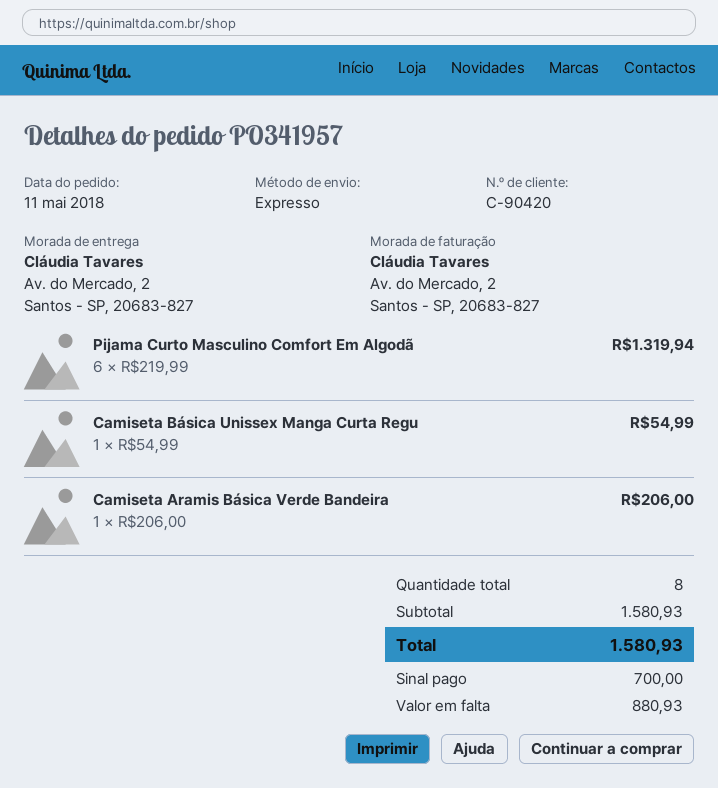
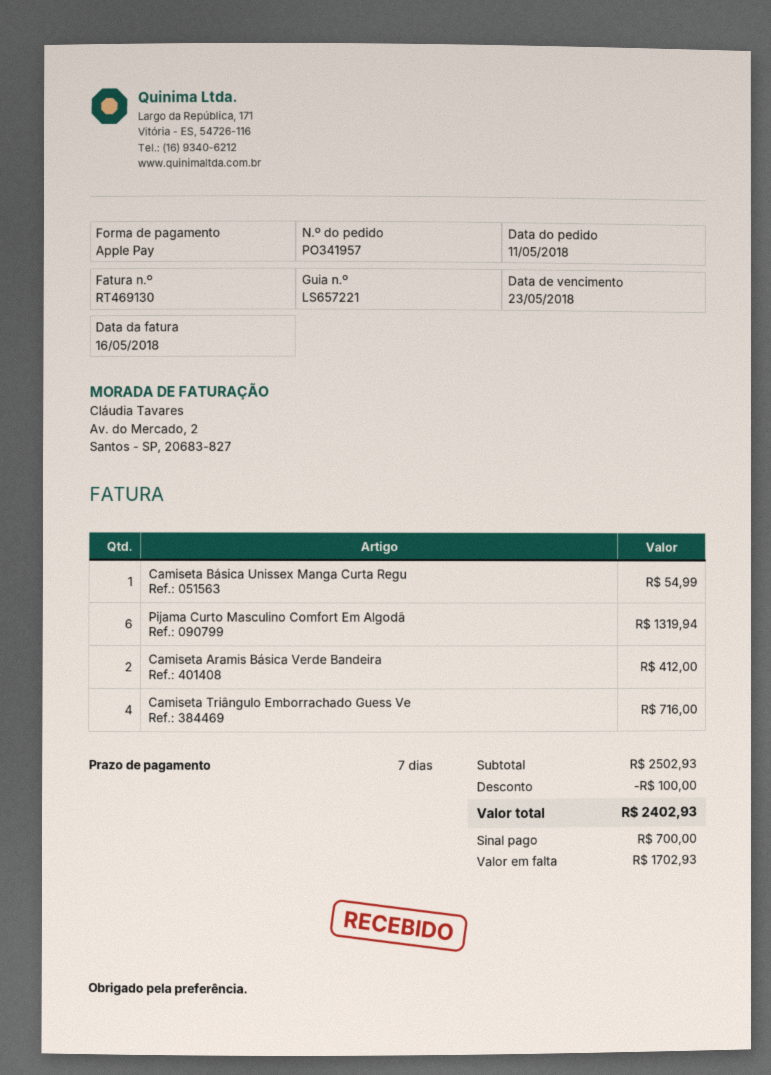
Camiseta Aramis Básica Verde Bandeira: 1 for 206.00 -> 2 for 412.00
Camiseta Triângulo Emborrachado Guess Ve: none -> 4 for 716.00
subtotal: 1580.93 -> 2502.93
discount: none -> 100.00
total: 1580.93 -> 2402.93
balance: 880.93 -> 1702.93

